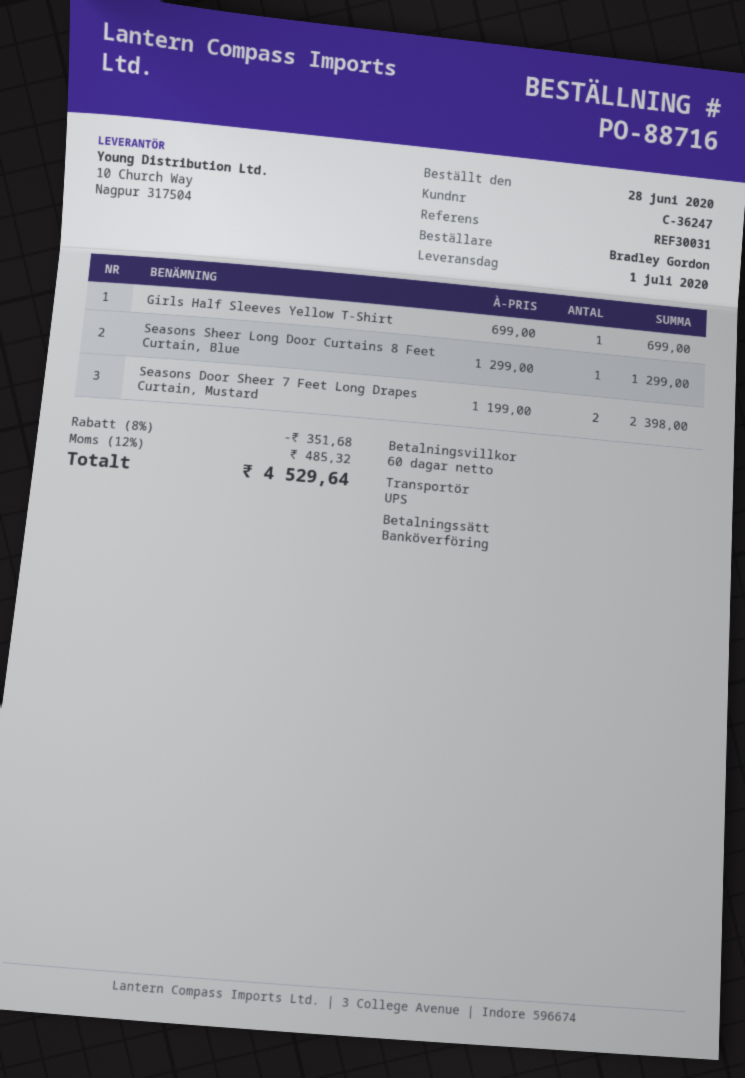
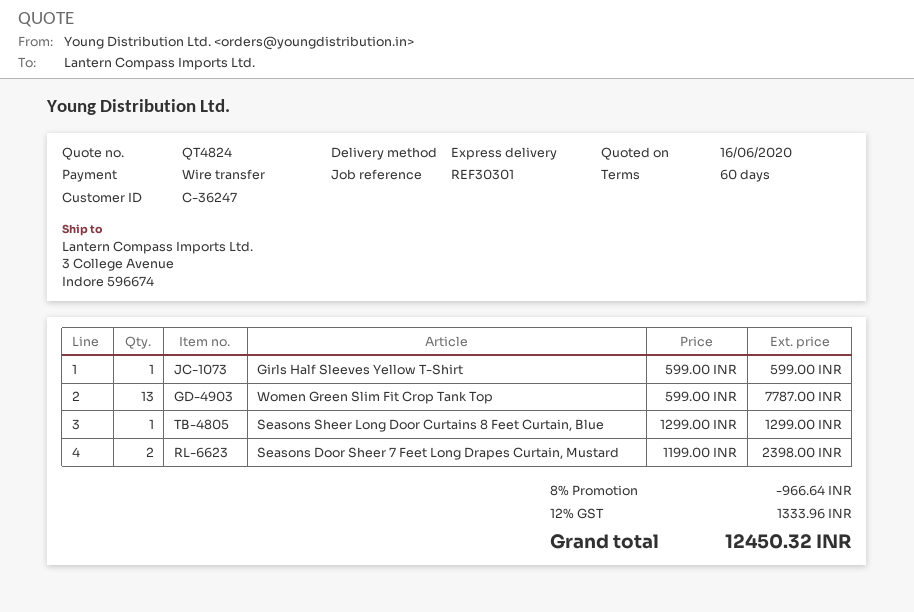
reference: REF30031 -> REF30301
shipping method: UPS -> express
Girls Half Sleeves Yellow T-Shirt: 1 x 699.00 = 699.00 -> 1 x 599.00 = 599.00
Women Green Slim Fit Crop Tank Top: none -> 13 x 599.00 = 7787.00
discount: 8% = 351.68 -> 8% = 966.64
tax: 12% = 485.32 -> 12% = 1333.96
total: 4529.64 -> 12450.32

